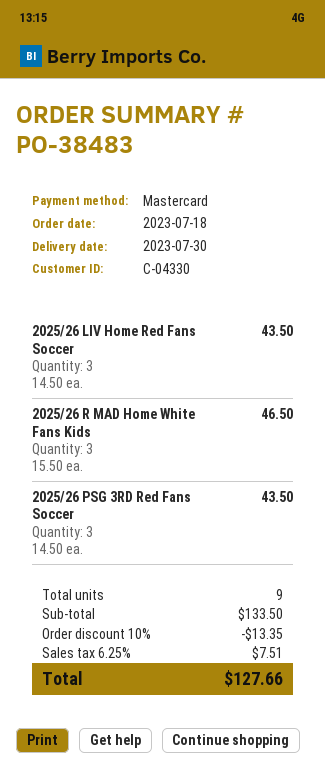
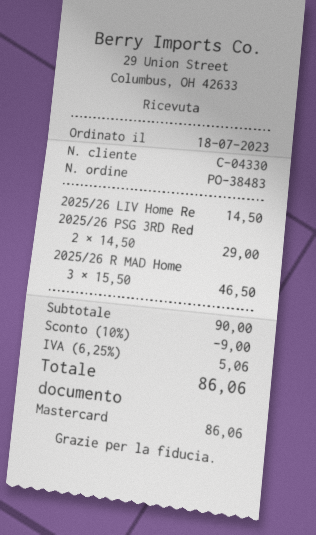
2025/26 LIV Home Red Fans Soccer: 3 x 14.50 = 43.50 -> 1 x 14.50 = 14.50
2025/26 PSG 3RD Red Fans Soccer: 3 x 14.50 = 43.50 -> 2 x 14.50 = 29.00
subtotal: 133.50 -> 90.00
discount: 10% = 13.35 -> 10% = 9.00
tax: 6.25% = 7.51 -> 6.25% = 5.06
total: 127.66 -> 86.06

